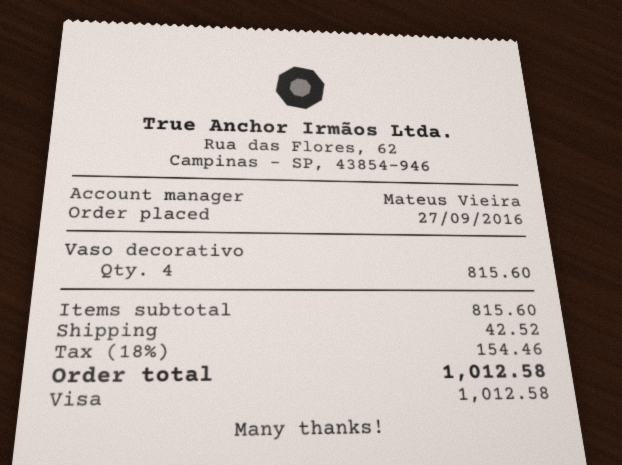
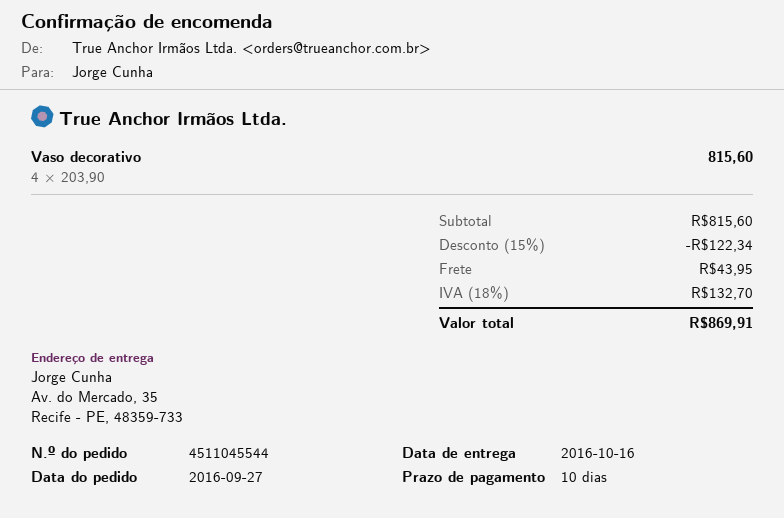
discount: none -> 15% = 122.34
shipping: 42.52 -> 43.95
tax: 18% = 154.46 -> 18% = 132.70
total: 1012.58 -> 869.91

